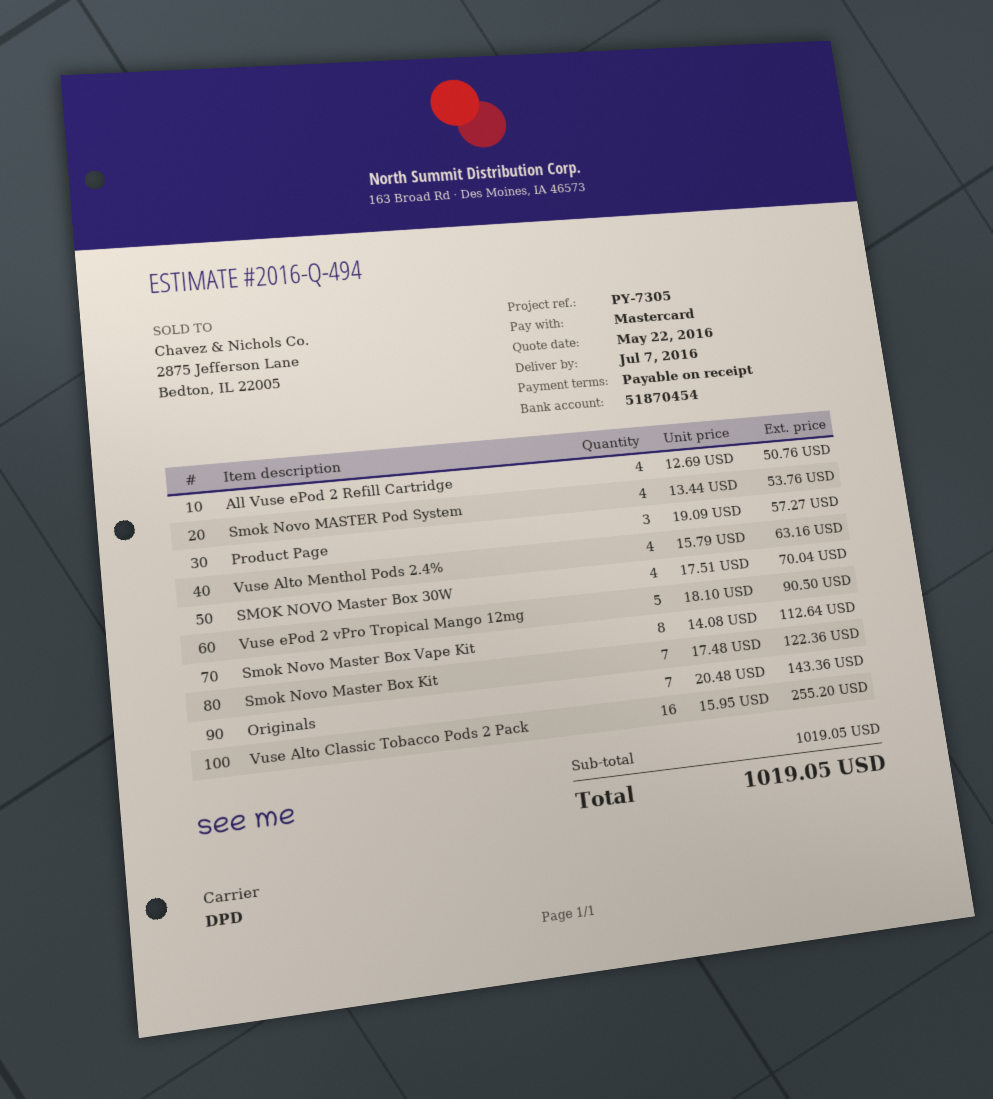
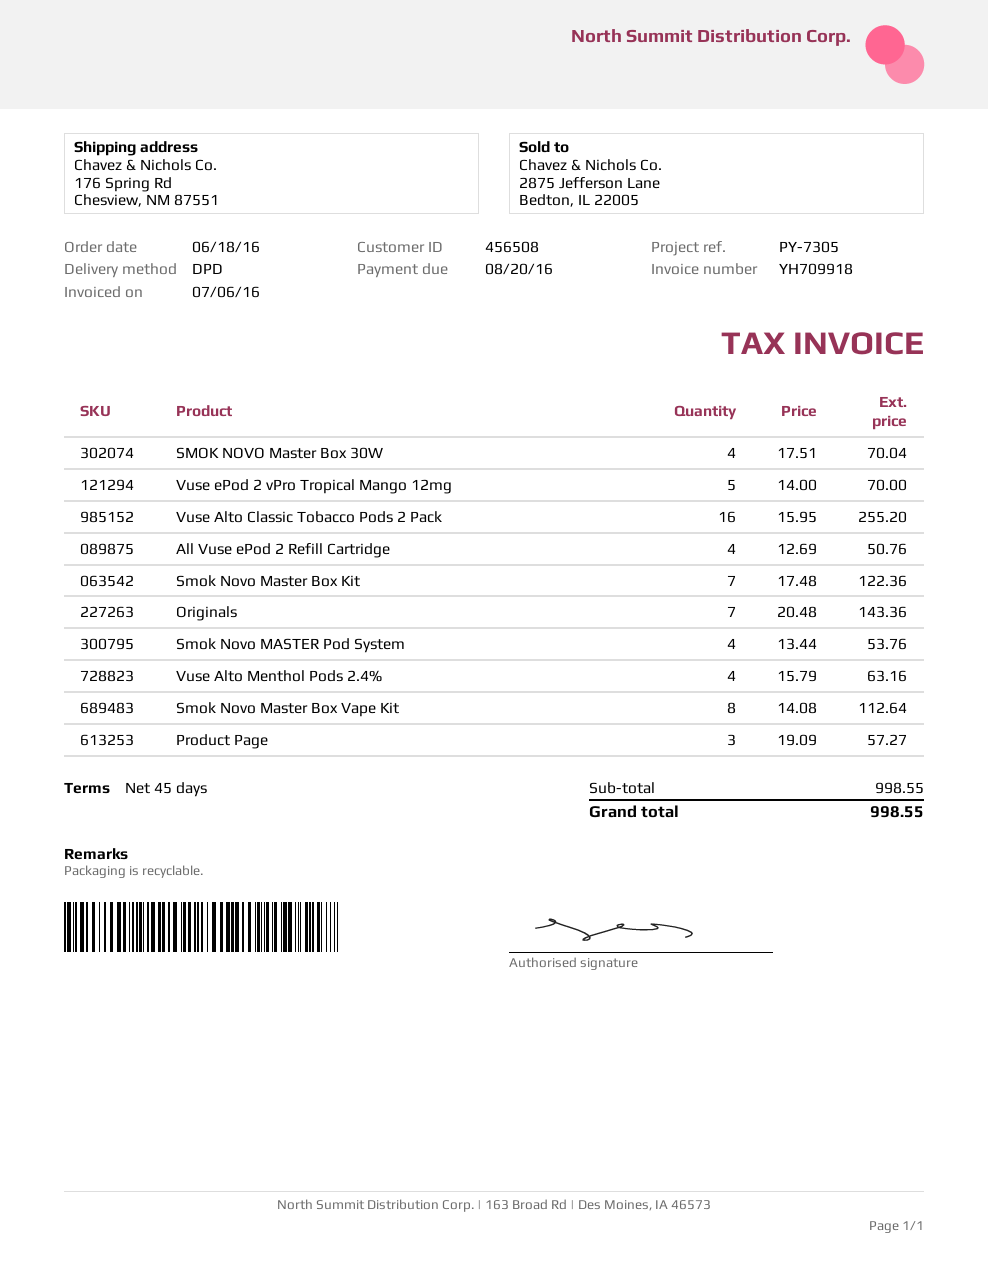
payment terms: on receipt -> 45 days
Vuse ePod 2 vPro Tropical Mango 12mg: 5 x 18.10 = 90.50 -> 5 x 14.00 = 70.00
subtotal: 1019.05 -> 998.55
total: 1019.05 -> 998.55

